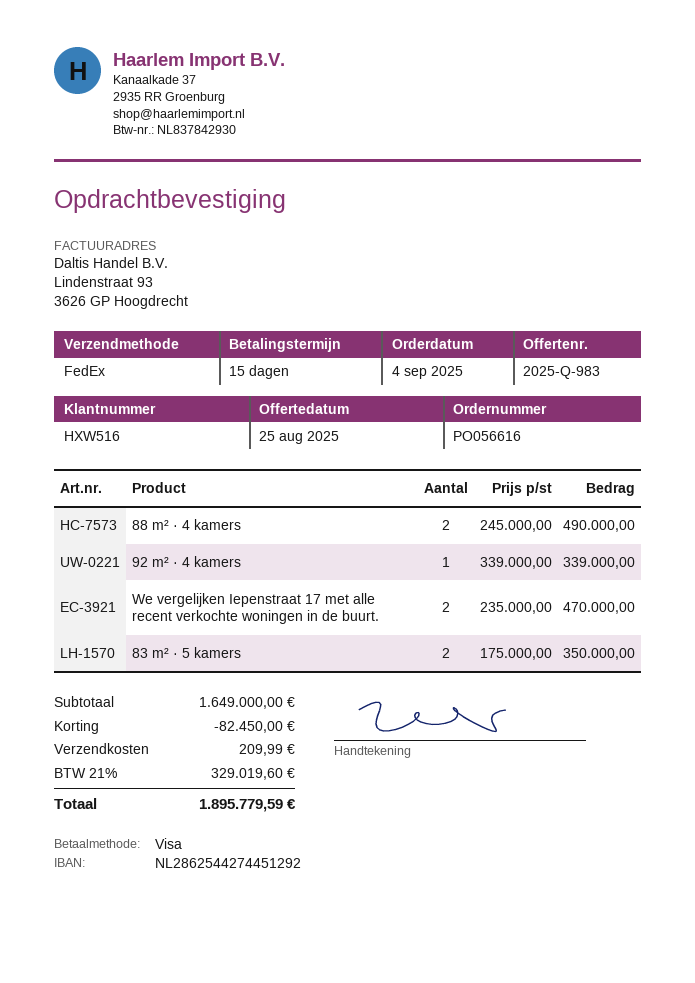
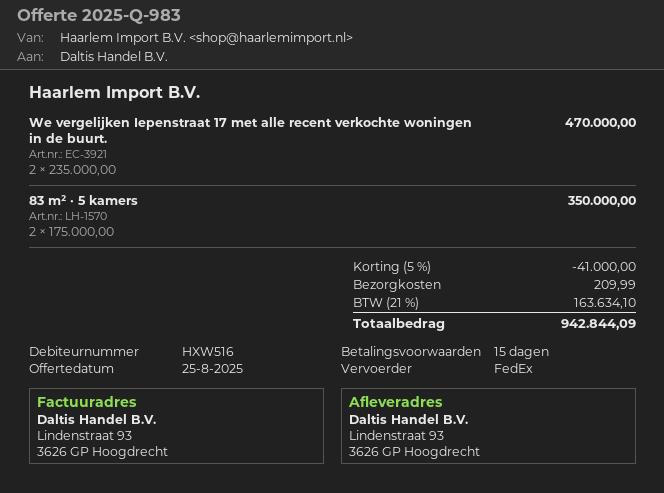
88 m² · 4 kamers: 2 x 245000.00 = 490000.00 -> none
92 m² · 4 kamers: 1 x 339000.00 = 339000.00 -> none
discount: 82450.00 -> 41000.00
tax: 21% = 329019.60 -> 21% = 163634.10
total: 1895779.59 -> 942844.09

